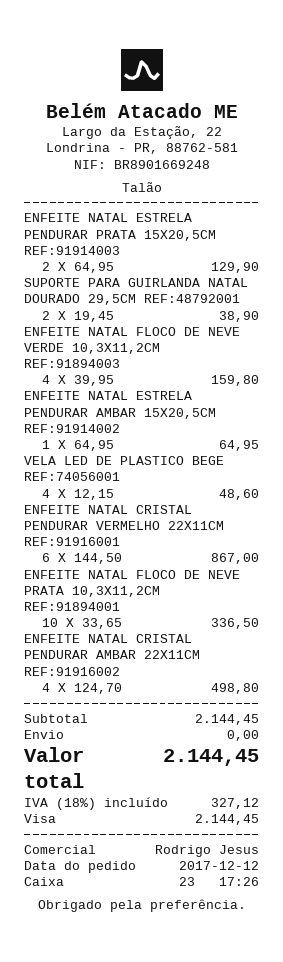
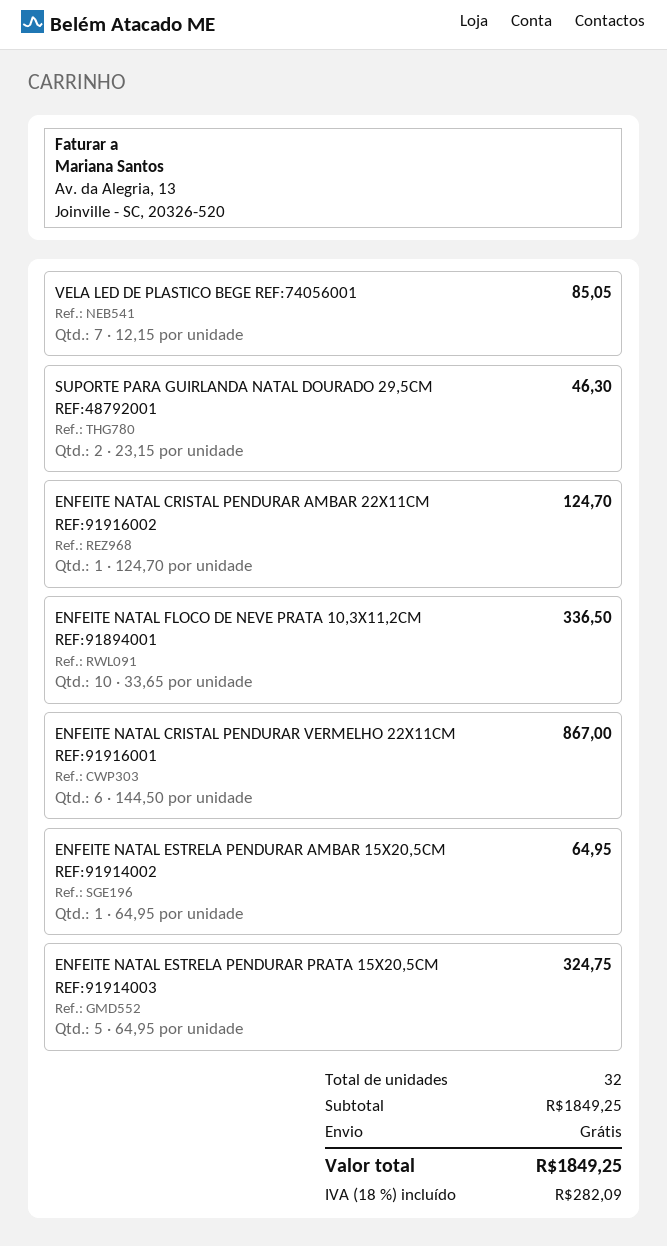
ENFEITE NATAL ESTRELA PENDURAR PRATA 15X20,5CM REF:91914003: 2 x 64.95 = 129.90 -> 5 x 64.95 = 324.75
SUPORTE PARA GUIRLANDA NATAL DOURADO 29,5CM REF:48792001: 2 x 19.45 = 38.90 -> 2 x 23.15 = 46.30
ENFEITE NATAL FLOCO DE NEVE VERDE 10,3X11,2CM REF:91894003: 4 x 39.95 = 159.80 -> none
VELA LED DE PLASTICO BEGE REF:74056001: 4 x 12.15 = 48.60 -> 7 x 12.15 = 85.05
ENFEITE NATAL CRISTAL PENDURAR AMBAR 22X11CM REF:91916002: 4 x 124.70 = 498.80 -> 1 x 124.70 = 124.70
subtotal: 2144.45 -> 1849.25
tax: 18% = 327.12 -> 18% = 282.09
total: 2144.45 -> 1849.25

